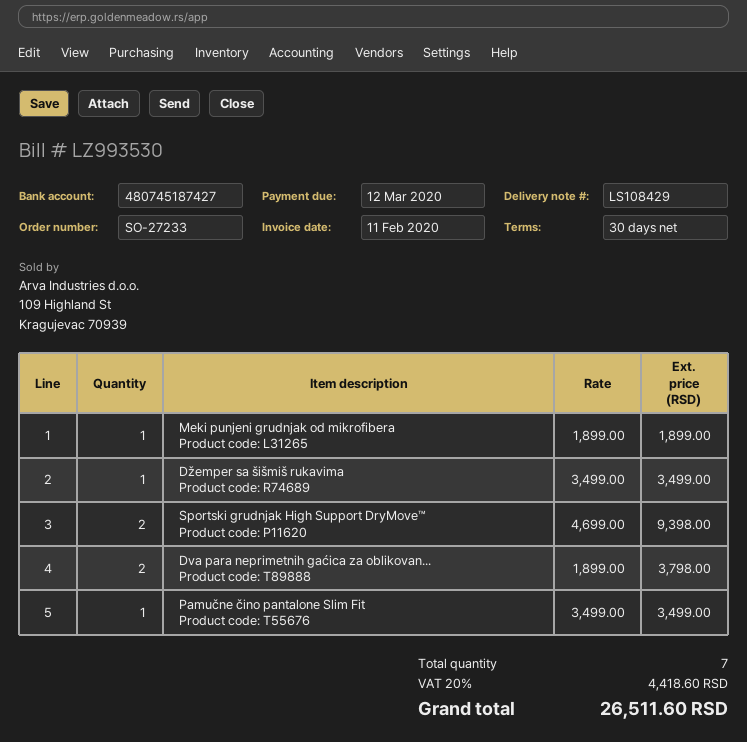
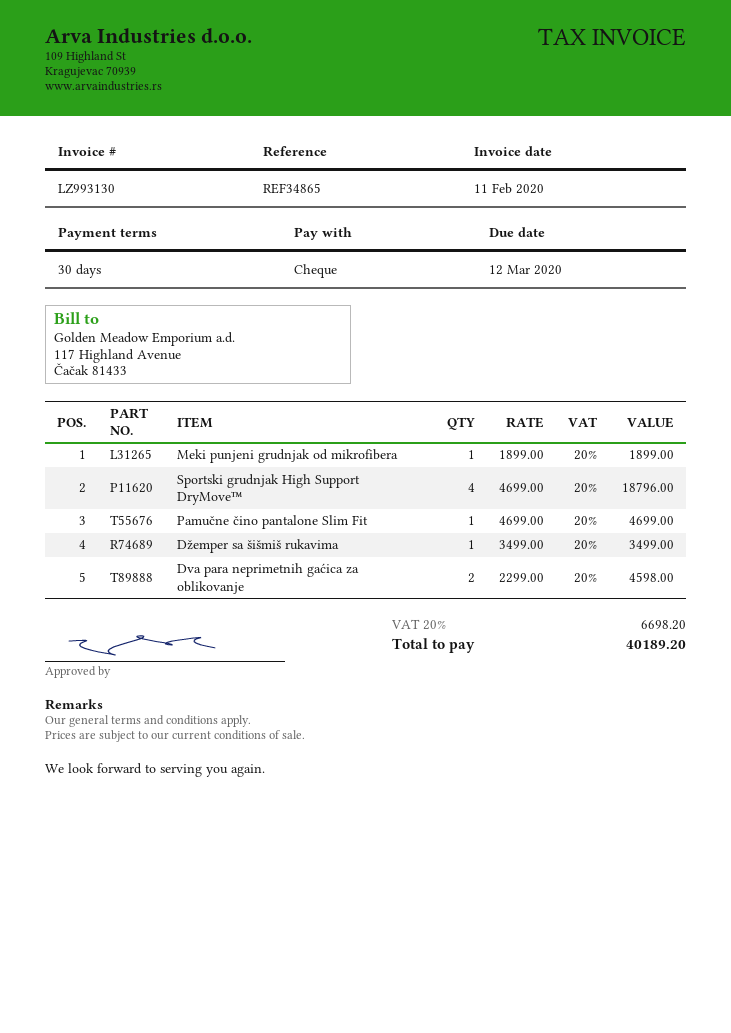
invoice number: LZ993530 -> LZ993130
Sportski grudnjak High Support DryMove™: 2 x 4699.00 = 9398.00 -> 4 x 4699.00 = 18796.00
Dva para neprimetnih gaćica za oblikovan...: 2 x 1899.00 = 3798.00 -> 2 x 2299.00 = 4598.00
Pamučne čino pantalone Slim Fit: 1 x 3499.00 = 3499.00 -> 1 x 4699.00 = 4699.00
tax: 20% = 4418.60 -> 20% = 6698.20
total: 26511.60 -> 40189.20

